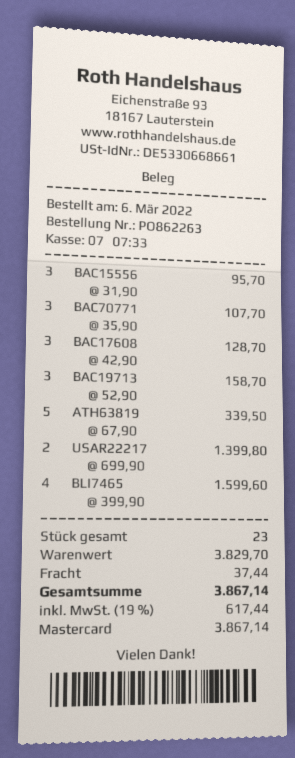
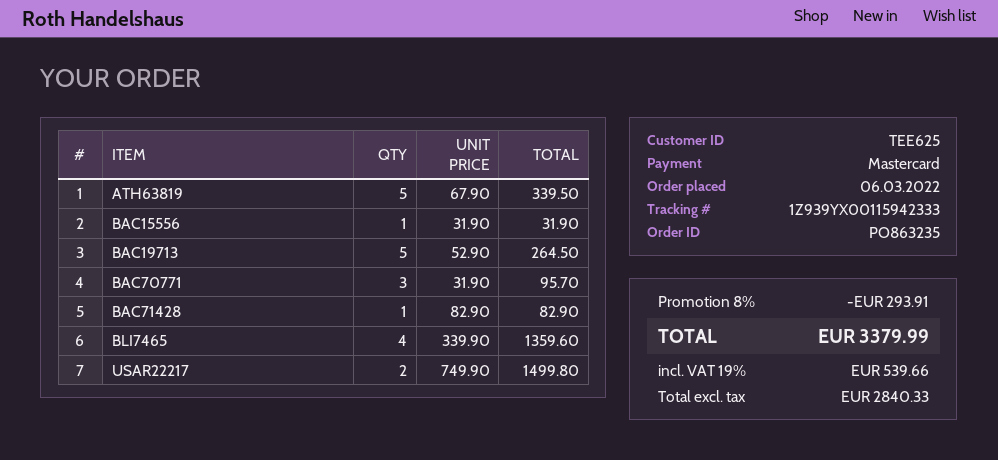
order number: PO862263 -> PO863235
BAC15556: 3 x 31.90 = 95.70 -> 1 x 31.90 = 31.90
BAC70771: 3 x 35.90 = 107.70 -> 3 x 31.90 = 95.70
BAC17608: 3 x 42.90 = 128.70 -> none
BAC19713: 3 x 52.90 = 158.70 -> 5 x 52.90 = 264.50
USAR22217: 2 x 699.90 = 1399.80 -> 2 x 749.90 = 1499.80
BLI7465: 4 x 399.90 = 1599.60 -> 4 x 339.90 = 1359.60
BAC71428: none -> 1 x 82.90 = 82.90
discount: none -> 8% = 293.91
shipping: 37.44 -> none
tax: 19% = 617.44 -> 19% = 539.66
total: 3867.14 -> 3379.99

